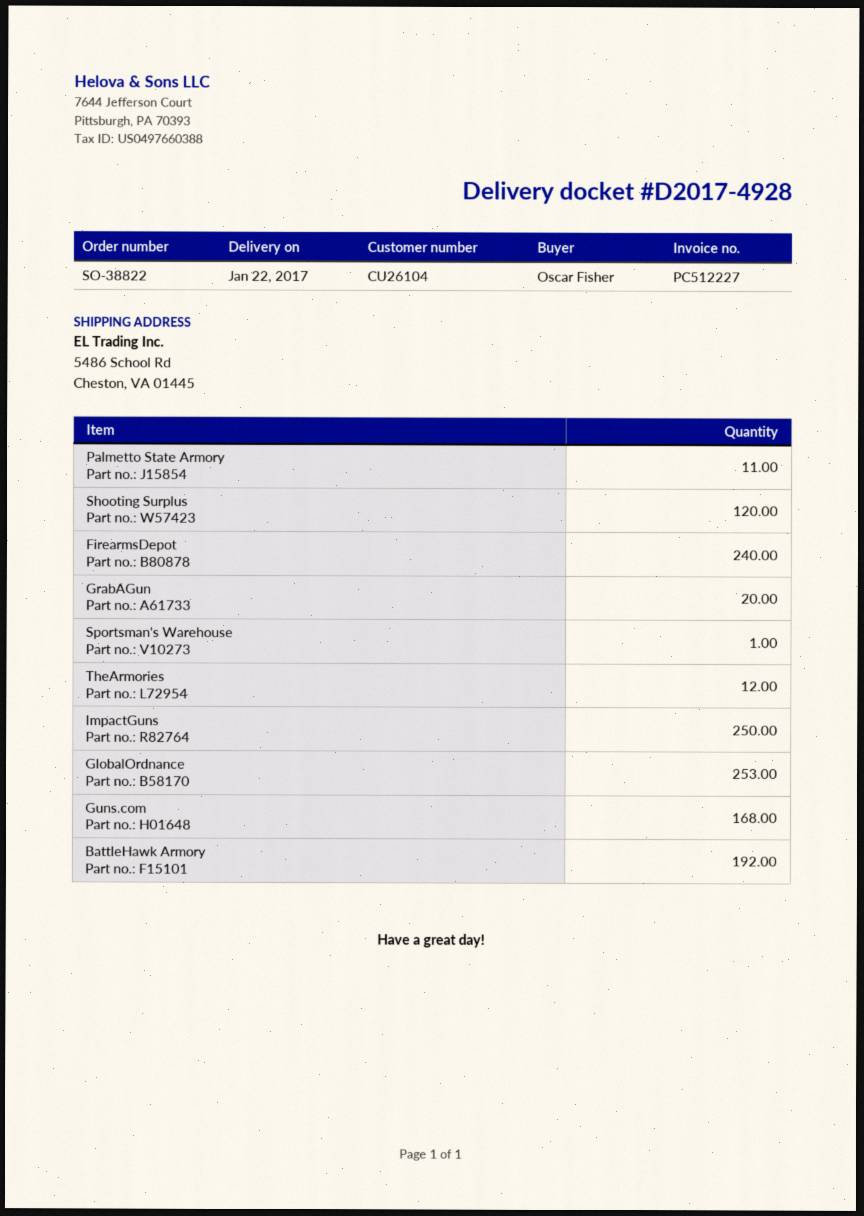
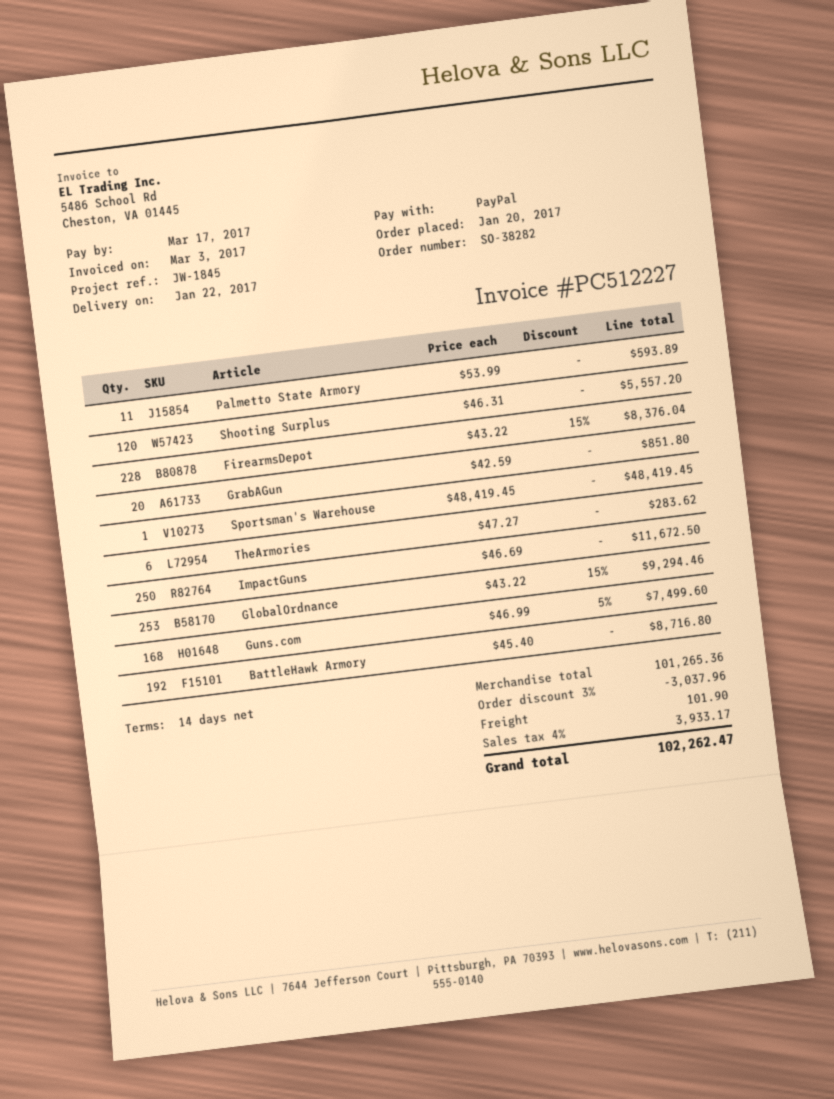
order number: SO-38822 -> SO-38282
FirearmsDepot: 240 -> 228
TheArmories: 12 -> 6

